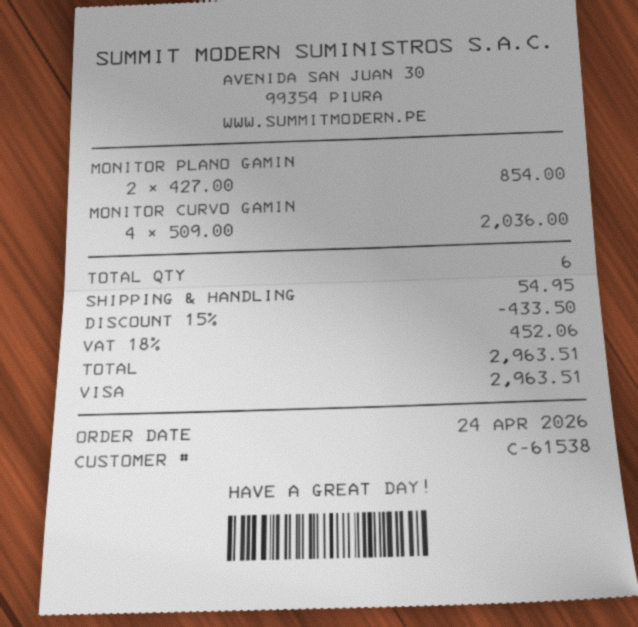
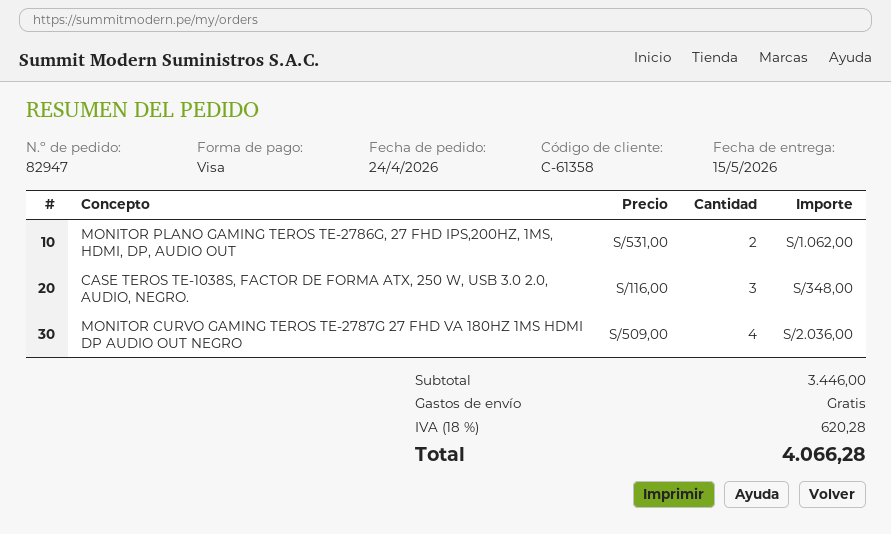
customer number: C-61538 -> C-61358
MONITOR PLANO GAMIN: 2 x 427.00 = 854.00 -> 2 x 531.00 = 1062.00
CASE TEROS TE-1038S, FACTOR DE FORMA ATX, 250 W, USB 3.0 2.0, AUDIO, NEGRO.: none -> 3 x 116.00 = 348.00
discount: 15% = 433.50 -> none
shipping: 54.95 -> 0.00
tax: 18% = 452.06 -> 18% = 620.28
total: 2963.51 -> 4066.28

